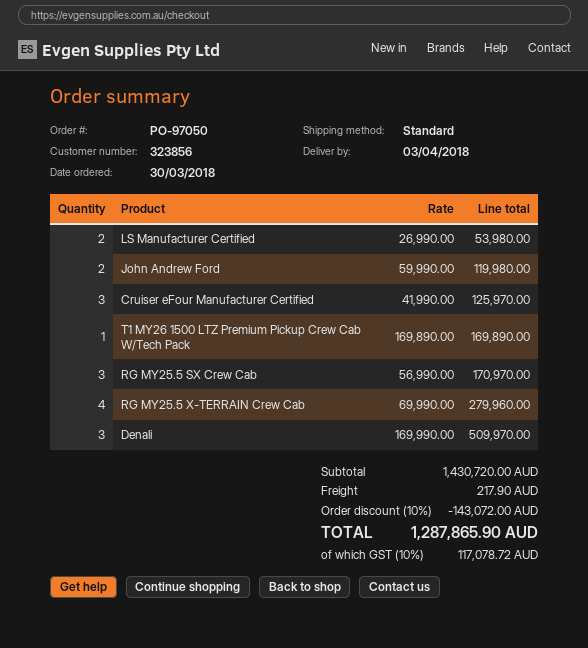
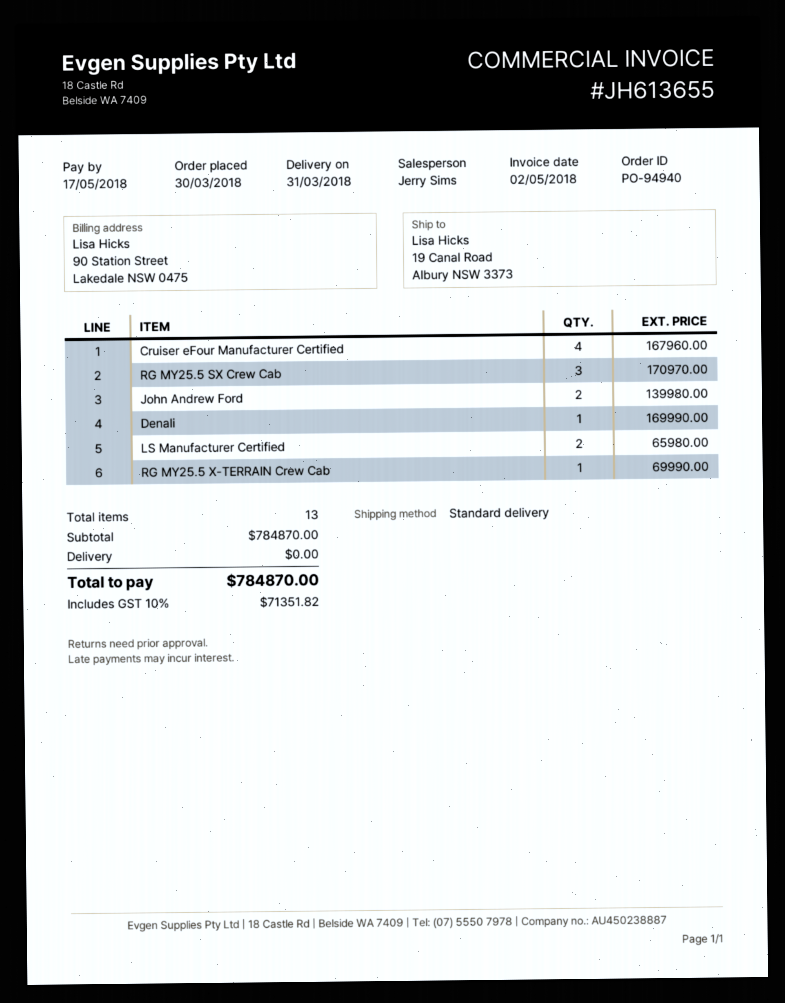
order number: PO-97050 -> PO-94940
delivery date: 2018-04-03 -> 2018-03-31
LS Manufacturer Certified: 2 for 53980.00 -> 2 for 65980.00
John Andrew Ford: 2 for 119980.00 -> 2 for 139980.00
Cruiser eFour Manufacturer Certified: 3 for 125970.00 -> 4 for 167960.00
T1 MY26 1500 LTZ Premium Pickup Crew Cab W/Tech Pack: 1 for 169890.00 -> none
RG MY25.5 X-TERRAIN Crew Cab: 4 for 279960.00 -> 1 for 69990.00
Denali: 3 for 509970.00 -> 1 for 169990.00
subtotal: 1430720.00 -> 784870.00
discount: 10% = 143072.00 -> none
shipping: 217.90 -> 0.00
tax: 10% = 117078.72 -> 10% = 71351.82
total: 1287865.90 -> 784870.00

